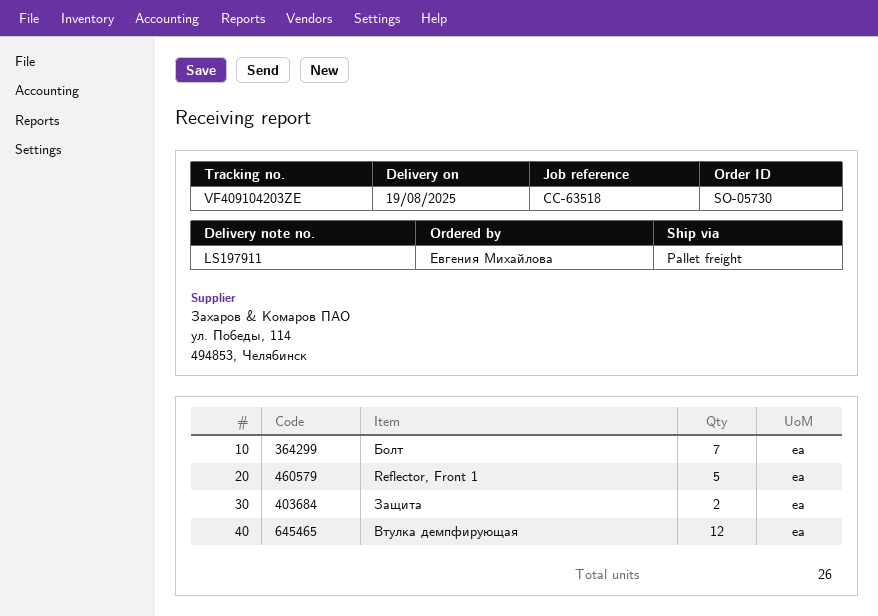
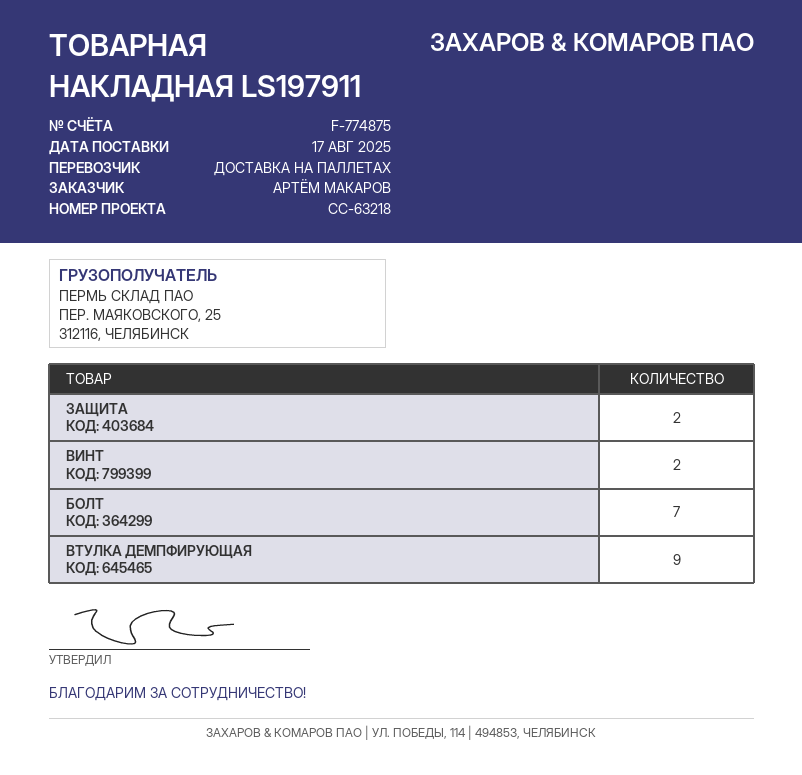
delivery date: 2025-08-19 -> 2025-08-17
reference: CC-63518 -> CC-63218
ordered by: Евгения Михайлова -> АРТЁМ МАКАРОВ
Reflector, Front 1: 5 -> none
Втулка демпфирующая: 12 -> 9
ВИНТ: none -> 2

